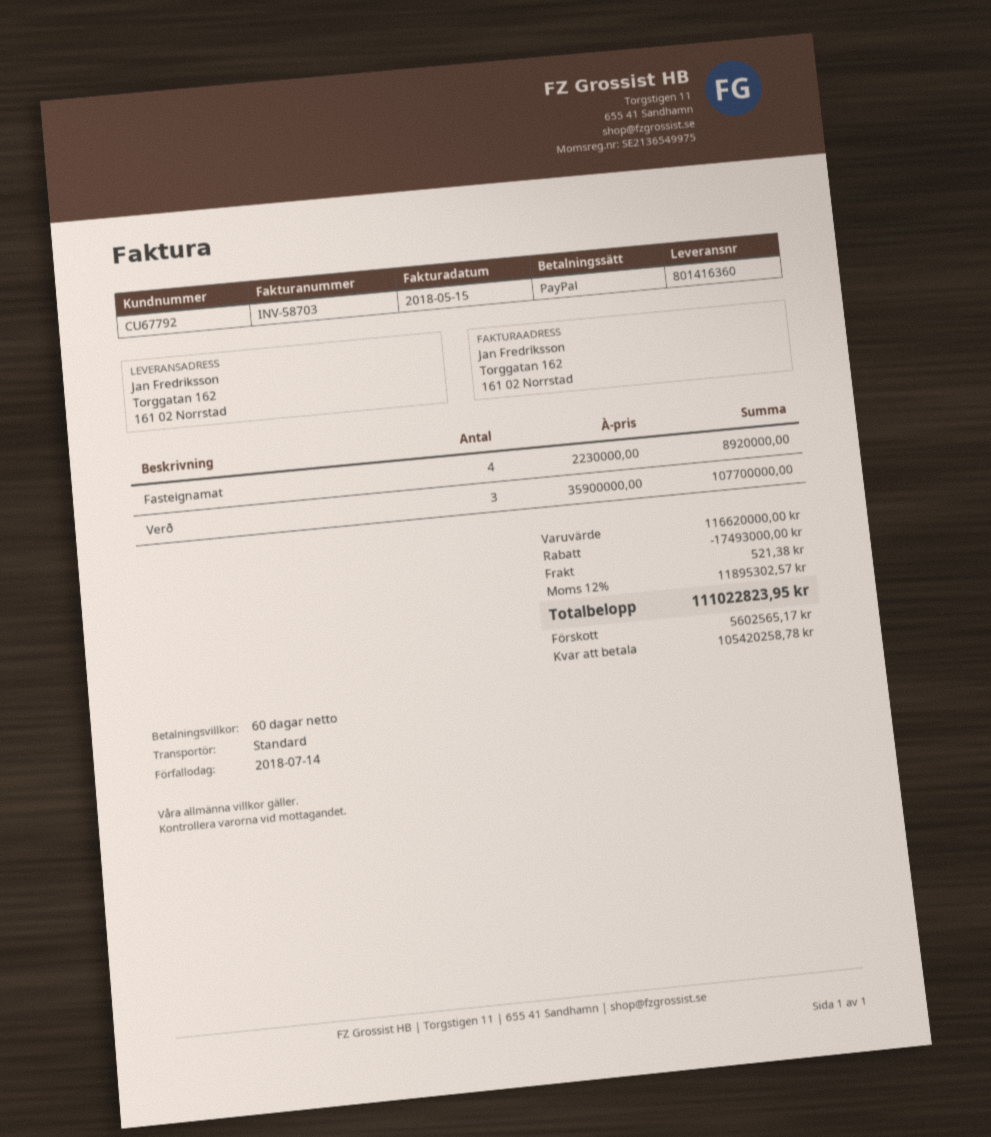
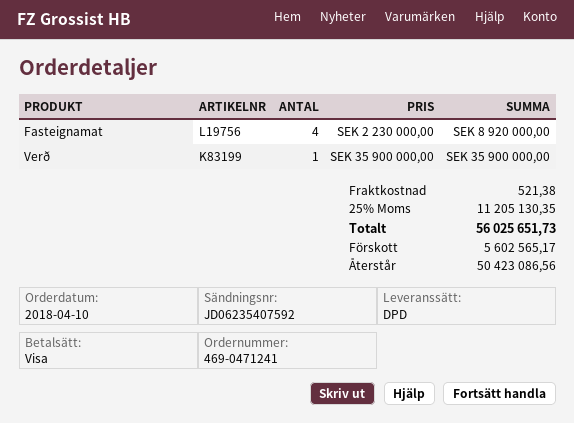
payment method: PayPal -> Visa
shipping method: standard -> DPD
Verð: 3 x 35900000.00 = 107700000.00 -> 1 x 35900000.00 = 35900000.00
discount: 17493000.00 -> none
tax: 12% = 11895302.57 -> 25% = 11205130.35
total: 111022823.95 -> 56025651.73
balance: 105420258.78 -> 50423086.56

